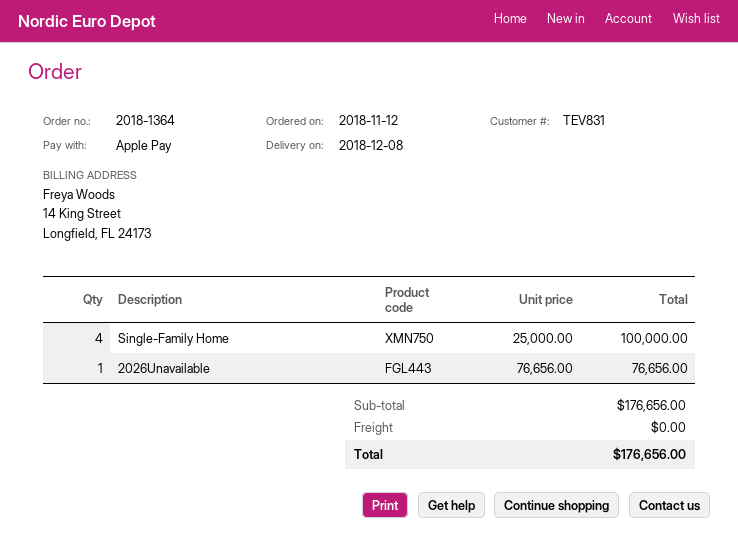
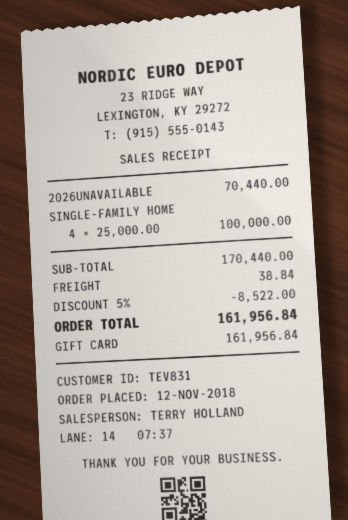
payment method: Apple Pay -> gift card
2026Unavailable: 1 x 76656.00 = 76656.00 -> 1 x 70440.00 = 70440.00
subtotal: 176656.00 -> 170440.00
discount: none -> 5% = 8522.00
shipping: 0.00 -> 38.84
total: 176656.00 -> 161956.84

